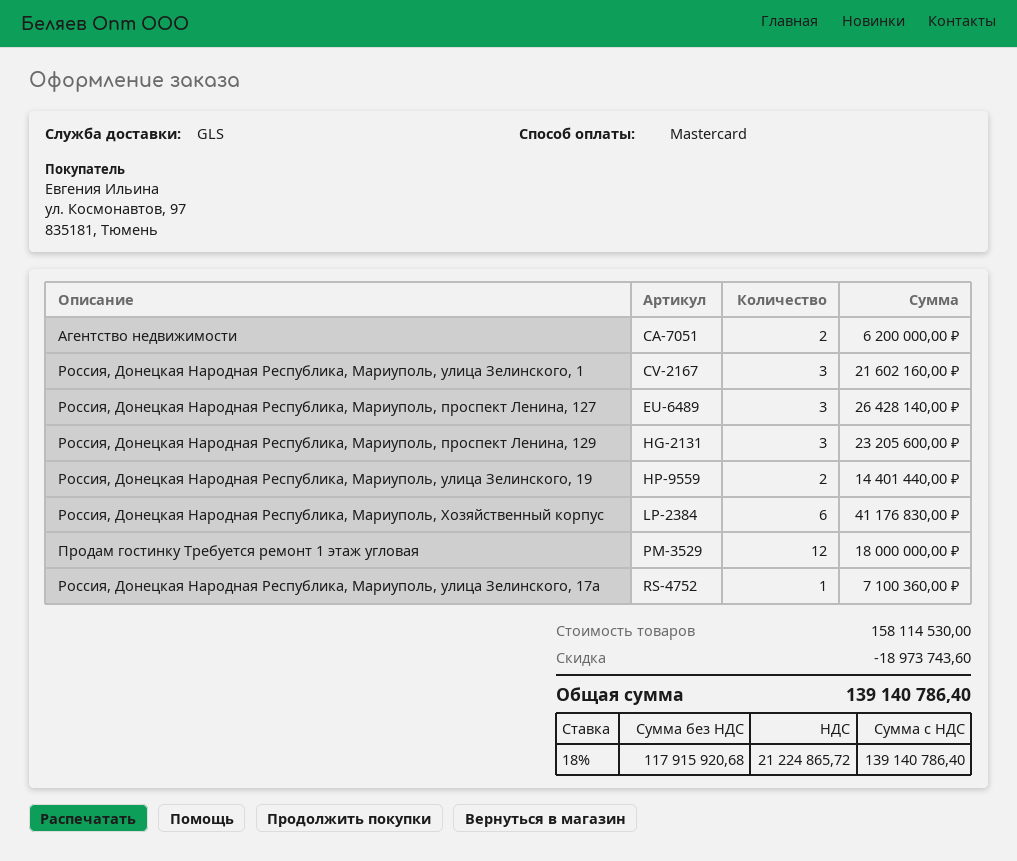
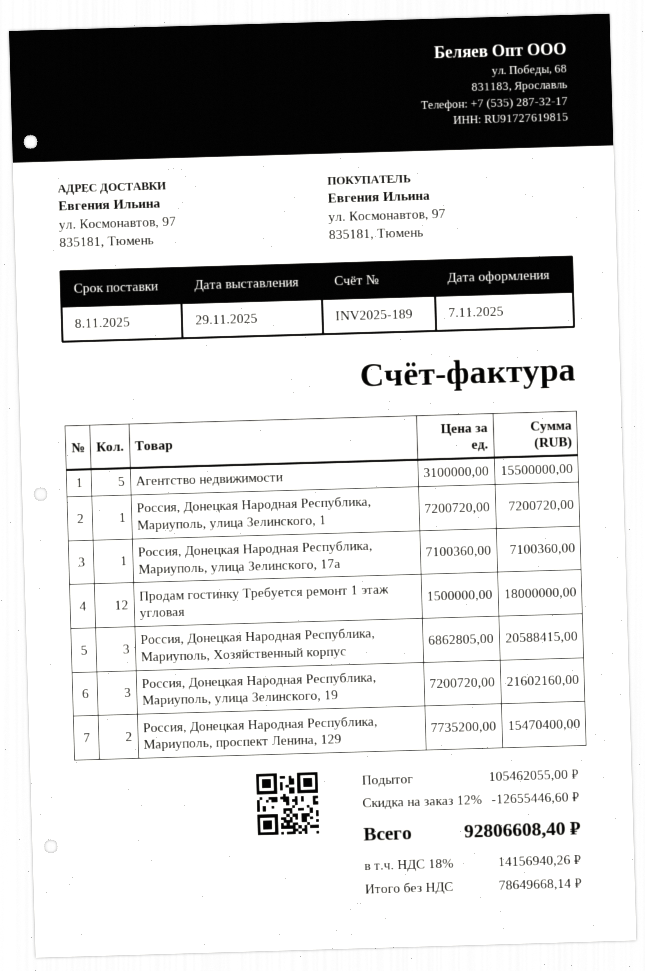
Агентство недвижимости: 2 for 6200000.00 -> 5 for 15500000.00
Россия, Донецкая Народная Республика, Мариуполь, улица Зелинского, 1: 3 for 21602160.00 -> 1 for 7200720.00
Россия, Донецкая Народная Республика, Мариуполь, проспект Ленина, 127: 3 for 26428140.00 -> none
Россия, Донецкая Народная Республика, Мариуполь, проспект Ленина, 129: 3 for 23205600.00 -> 2 for 15470400.00
Россия, Донецкая Народная Республика, Мариуполь, улица Зелинского, 19: 2 for 14401440.00 -> 3 for 21602160.00
Россия, Донецкая Народная Республика, Мариуполь, Хозяйственный корпус: 6 for 41176830.00 -> 3 for 20588415.00
subtotal: 158114530.00 -> 105462055.00
discount: 18973743.60 -> 12655446.60
net: 117915920.68 -> 78649668.14
tax: 18% = 21224865.72 -> 18% = 14156940.26
total: 139140786.40 -> 92806608.40

